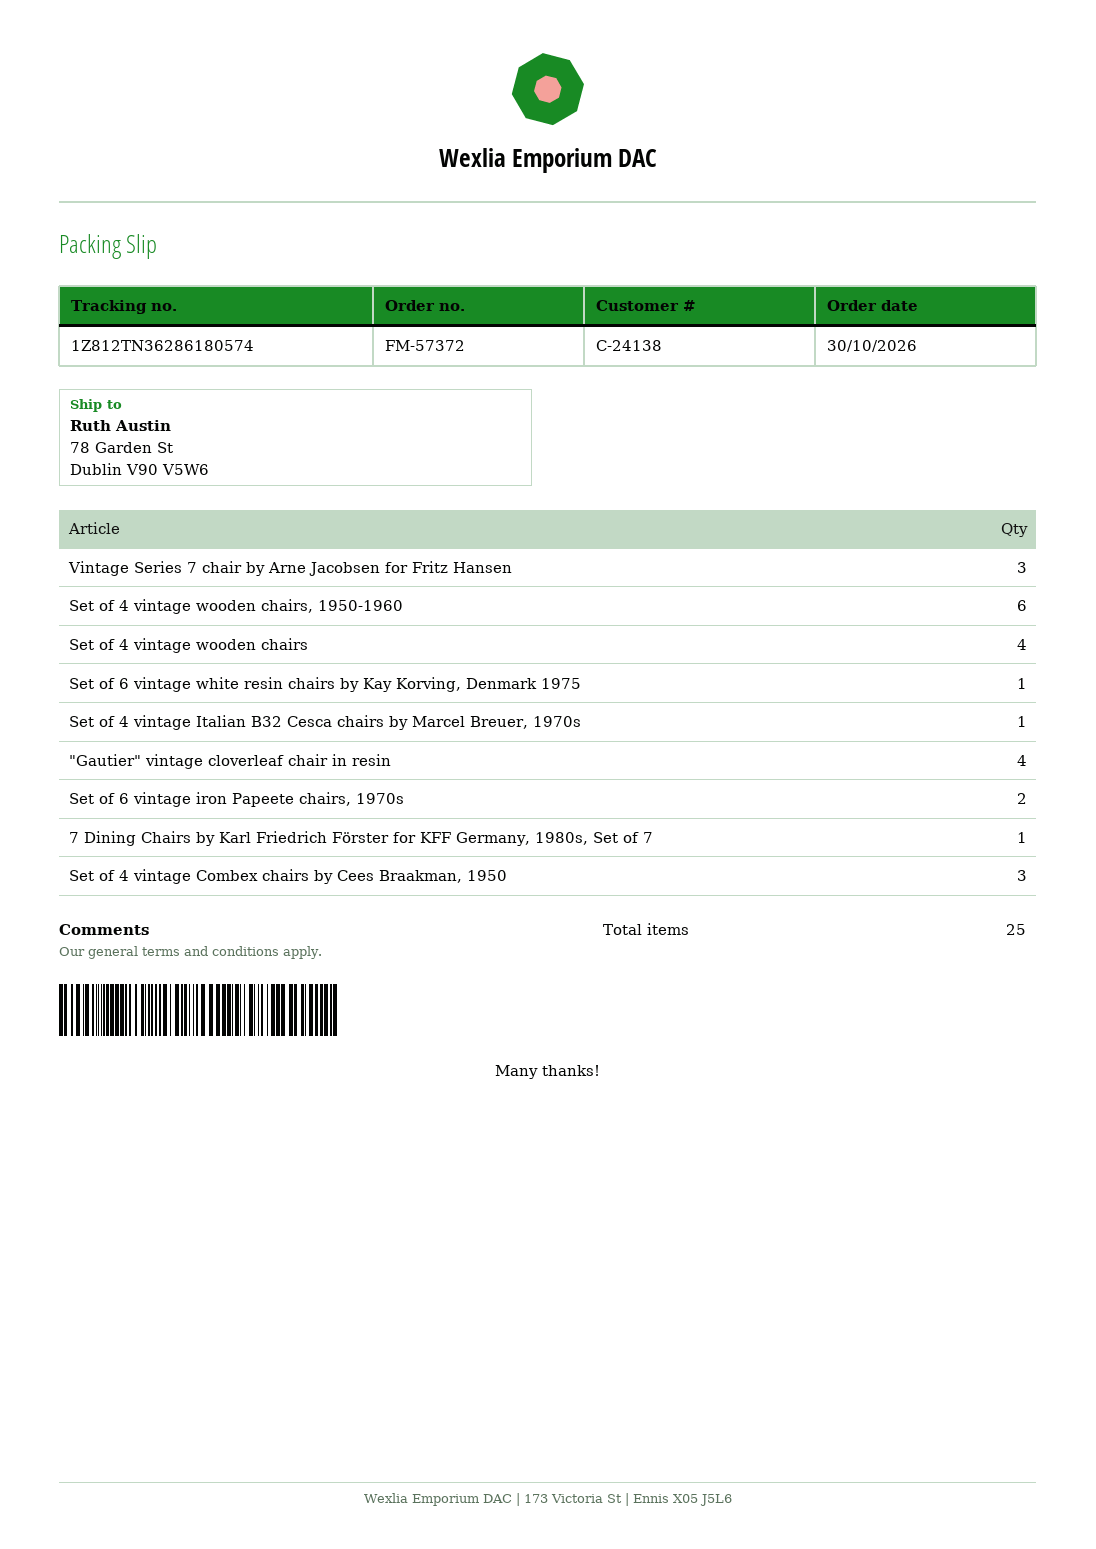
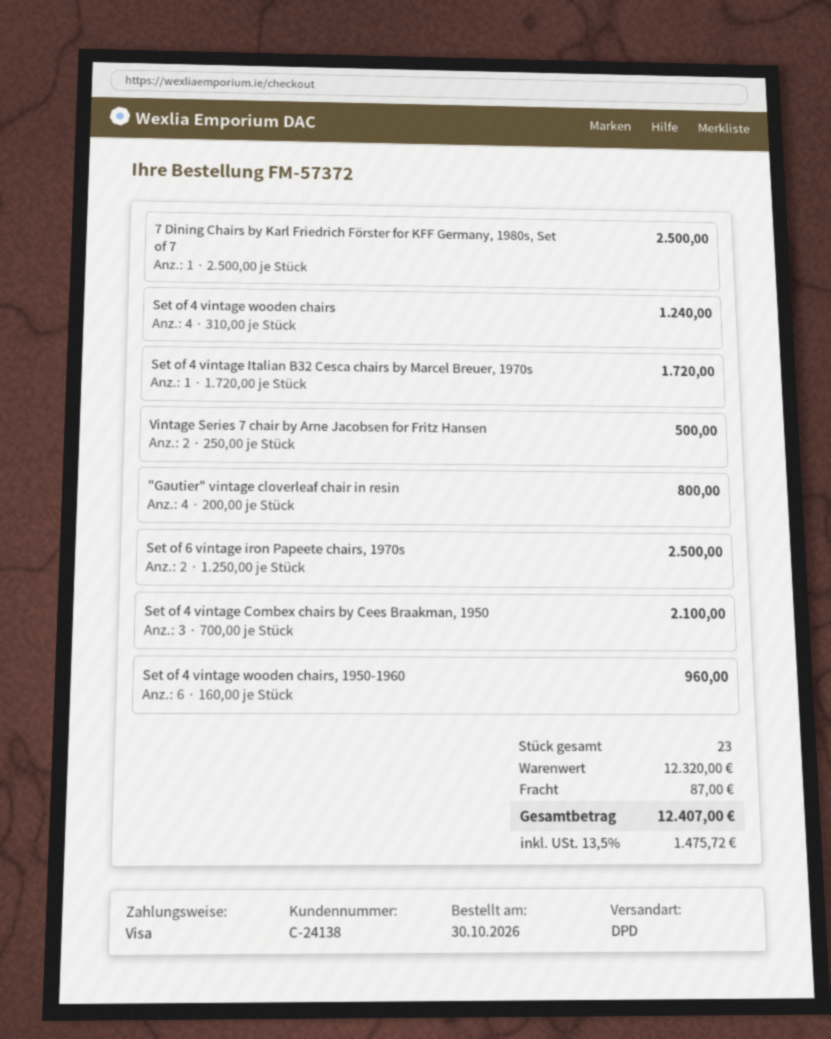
Vintage Series 7 chair by Arne Jacobsen for Fritz Hansen: 3 -> 2
Set of 6 vintage white resin chairs by Kay Korving, Denmark 1975: 1 -> none
total quantity: 25 -> 23

